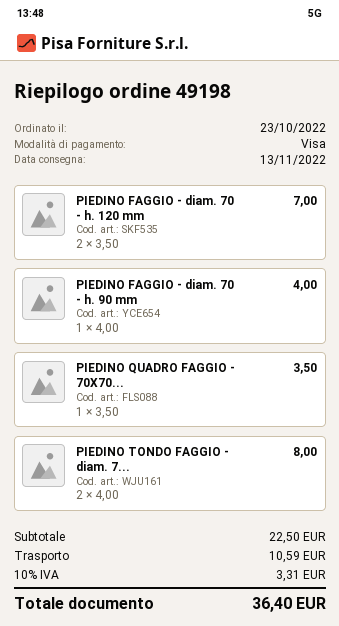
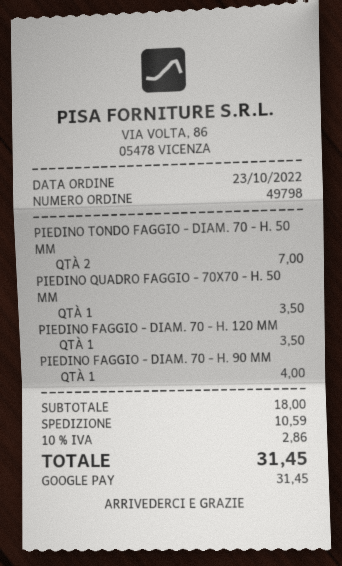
order number: 49198 -> 49798
payment method: Visa -> Google Pay
PIEDINO FAGGIO - diam. 70 - h. 120 mm: 2 for 7.00 -> 1 for 3.50
PIEDINO TONDO FAGGIO - diam. 7...: 2 for 8.00 -> 2 for 7.00
subtotal: 22.50 -> 18.00
tax: 10% = 3.31 -> 10% = 2.86
total: 36.40 -> 31.45

